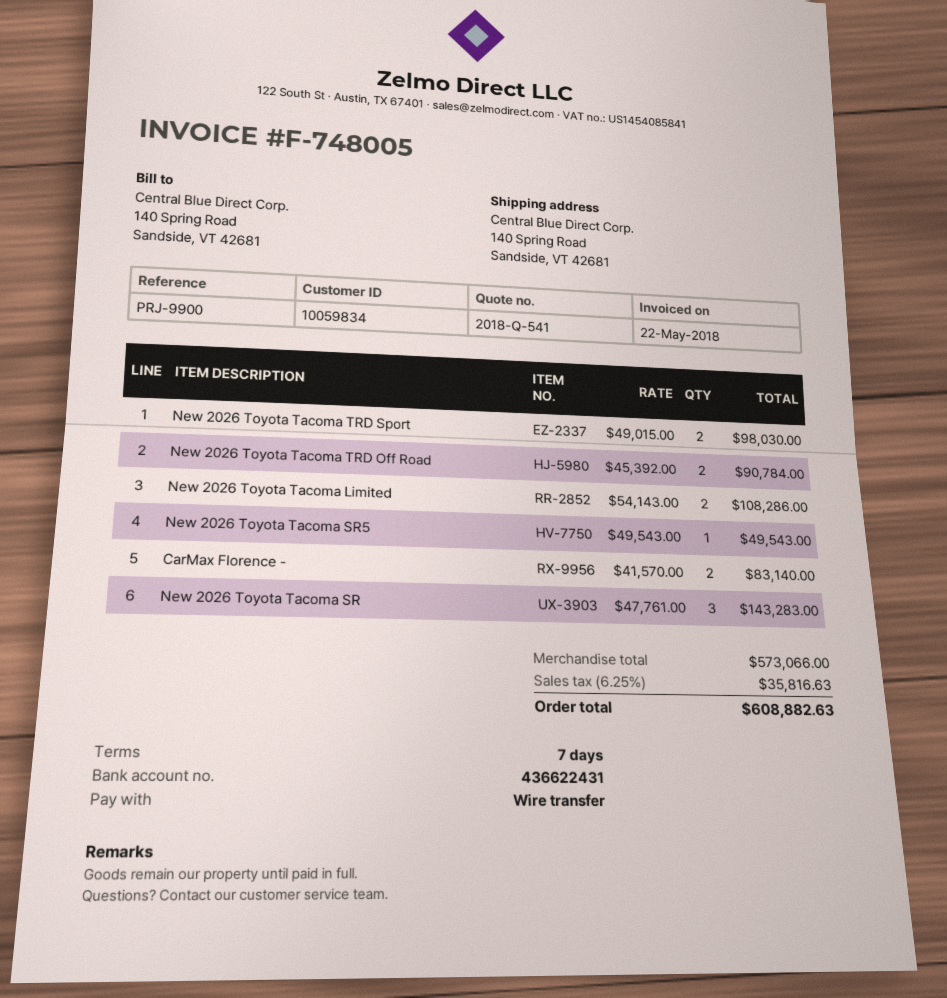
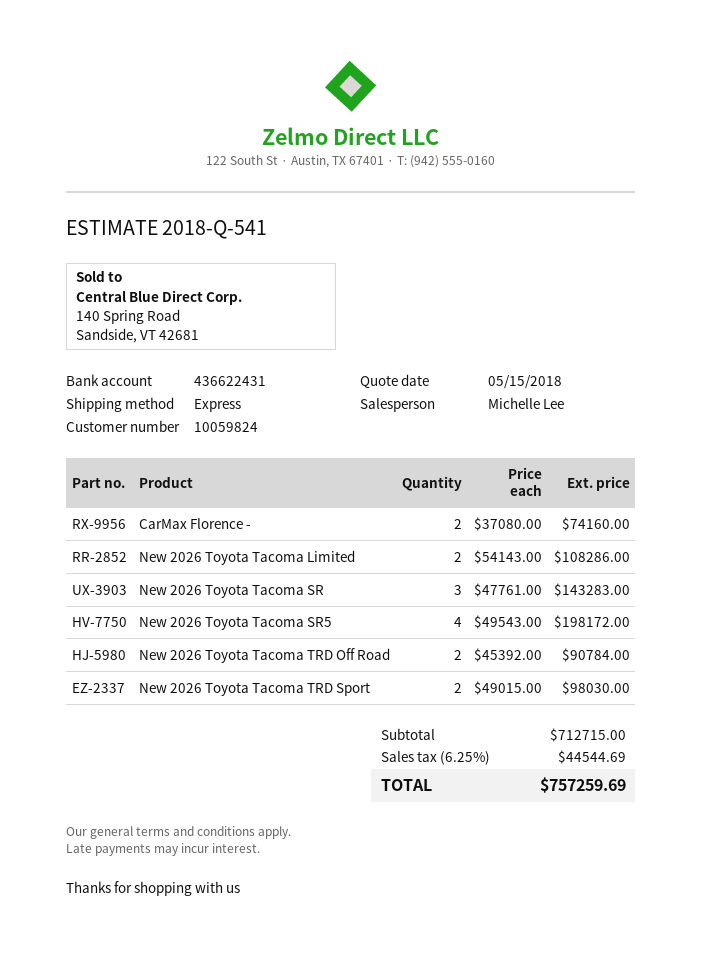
customer number: 10059834 -> 10059824
New 2026 Toyota Tacoma SR5: 1 x 49543.00 = 49543.00 -> 4 x 49543.00 = 198172.00
CarMax Florence -: 2 x 41570.00 = 83140.00 -> 2 x 37080.00 = 74160.00
subtotal: 573066.00 -> 712715.00
tax: 6.25% = 35816.63 -> 6.25% = 44544.69
total: 608882.63 -> 757259.69

